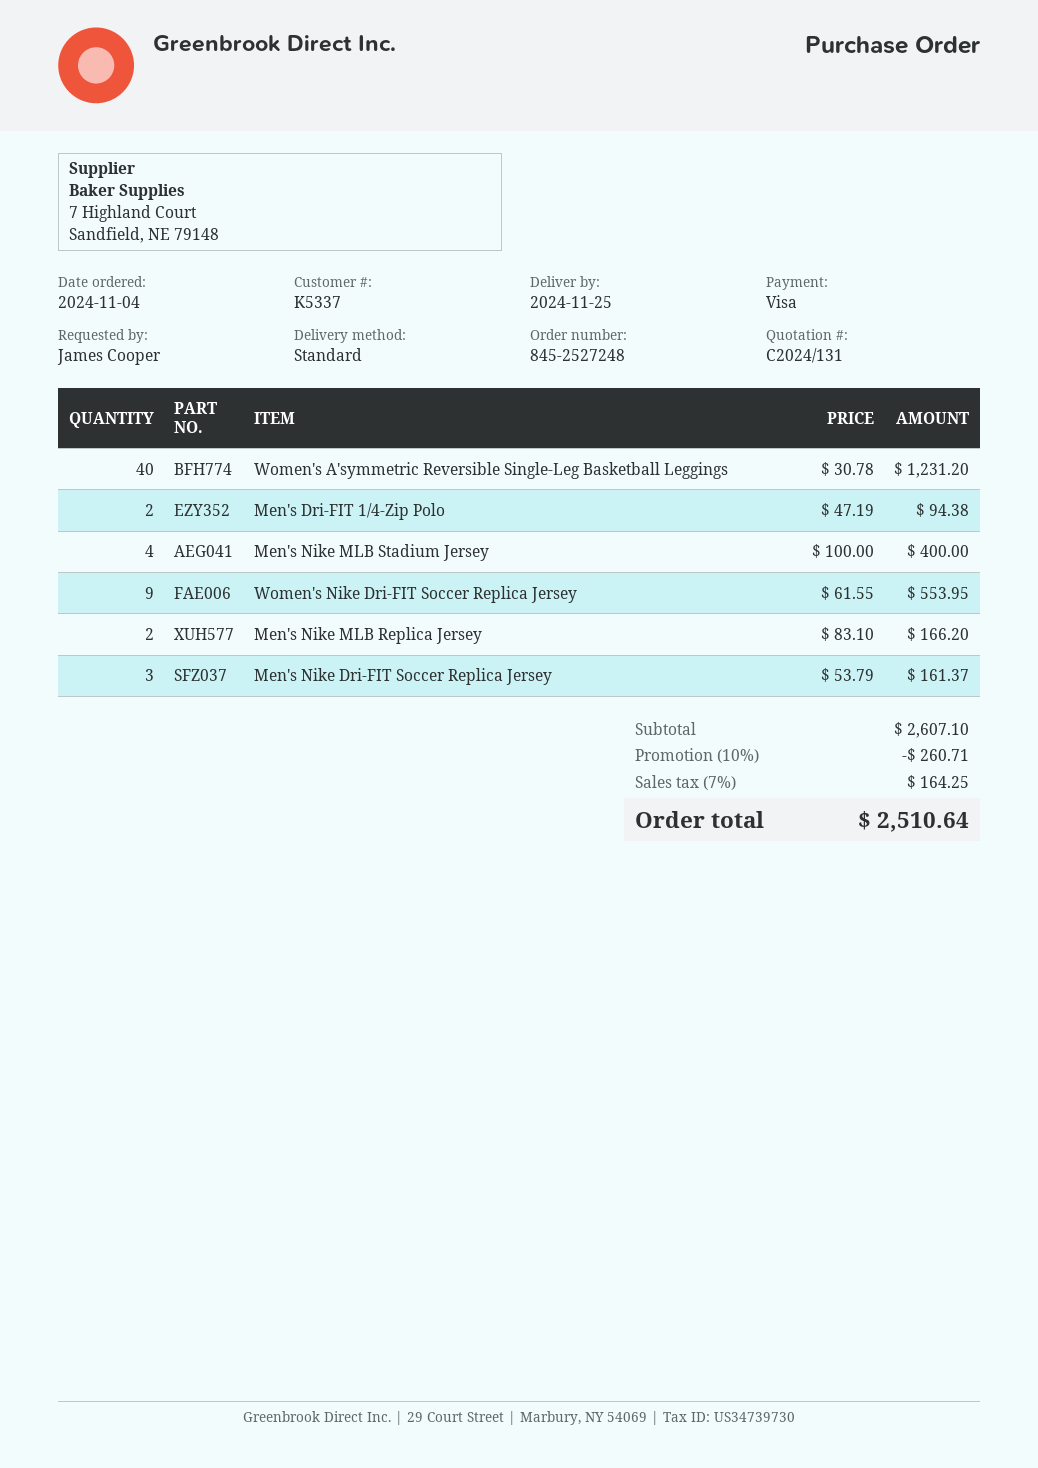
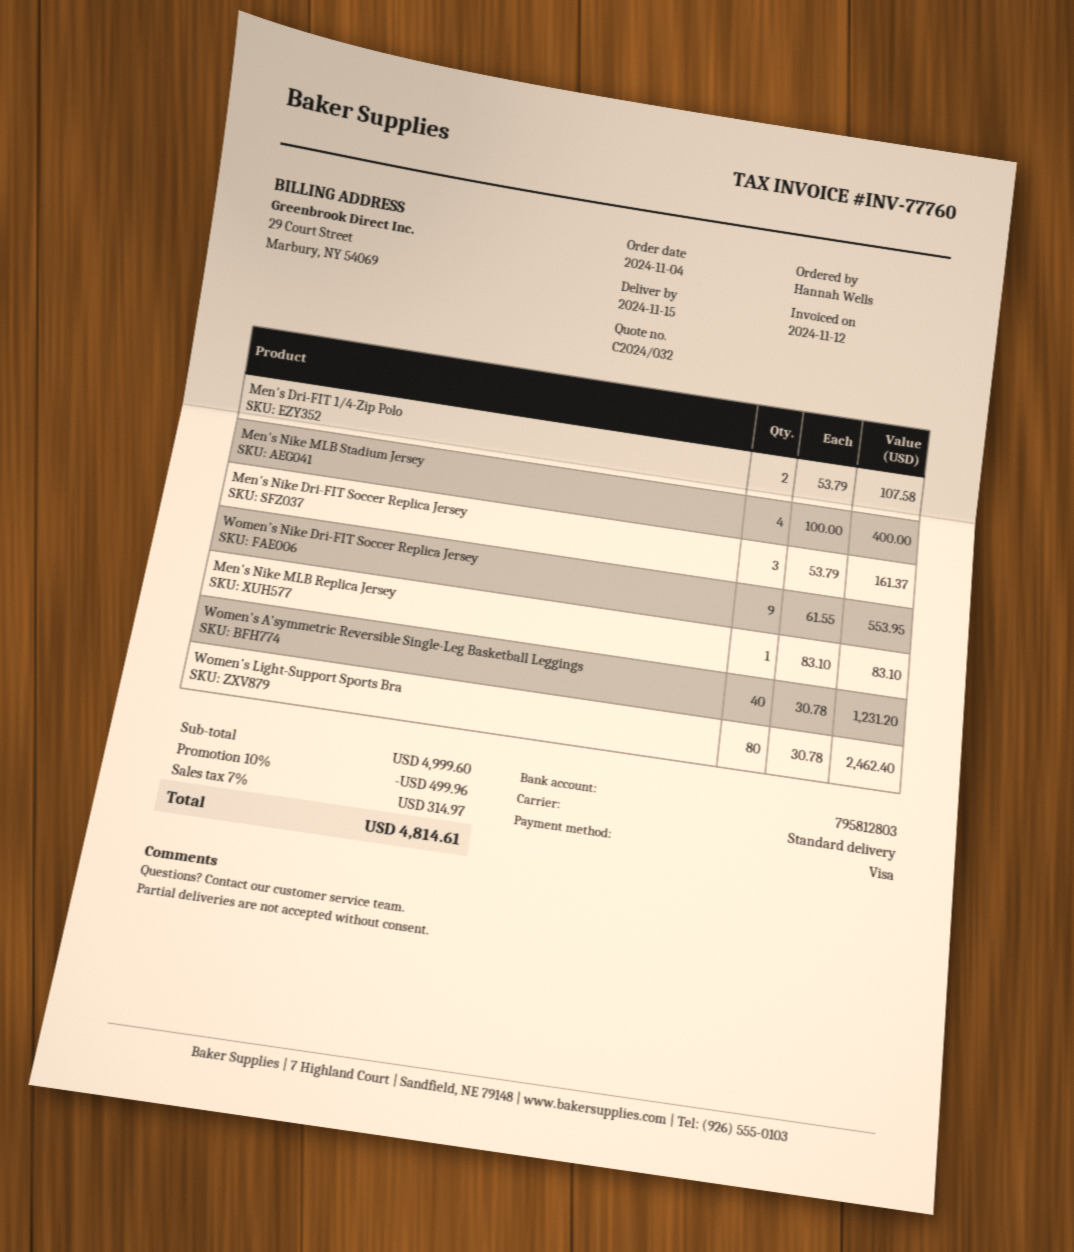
quote number: C2024/131 -> C2024/032
delivery date: 2024-11-25 -> 2024-11-15
ordered by: James Cooper -> Hannah Wells
Men's Dri-FIT 1/4-Zip Polo: 2 x 47.19 = 94.38 -> 2 x 53.79 = 107.58
Men's Nike MLB Replica Jersey: 2 x 83.10 = 166.20 -> 1 x 83.10 = 83.10
Women's Light-Support Sports Bra: none -> 80 x 30.78 = 2462.40
subtotal: 2607.10 -> 4999.60
discount: 10% = 260.71 -> 10% = 499.96
tax: 7% = 164.25 -> 7% = 314.97
total: 2510.64 -> 4814.61

